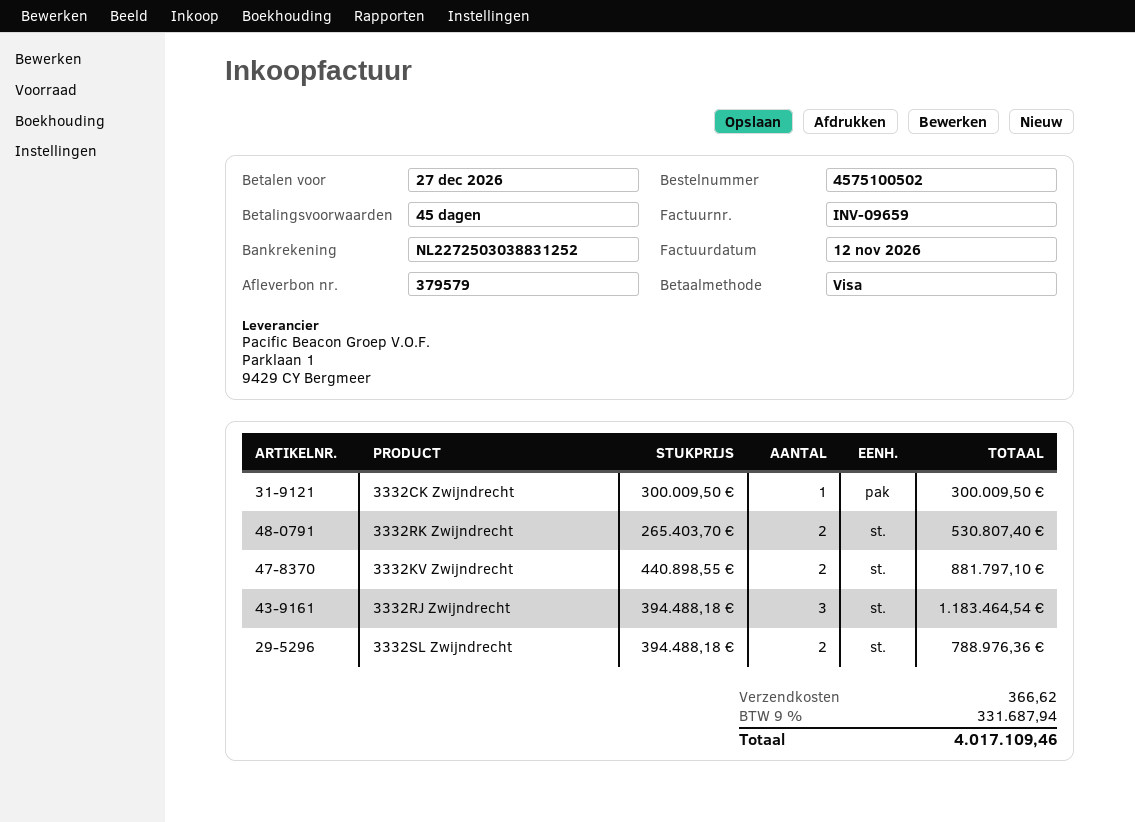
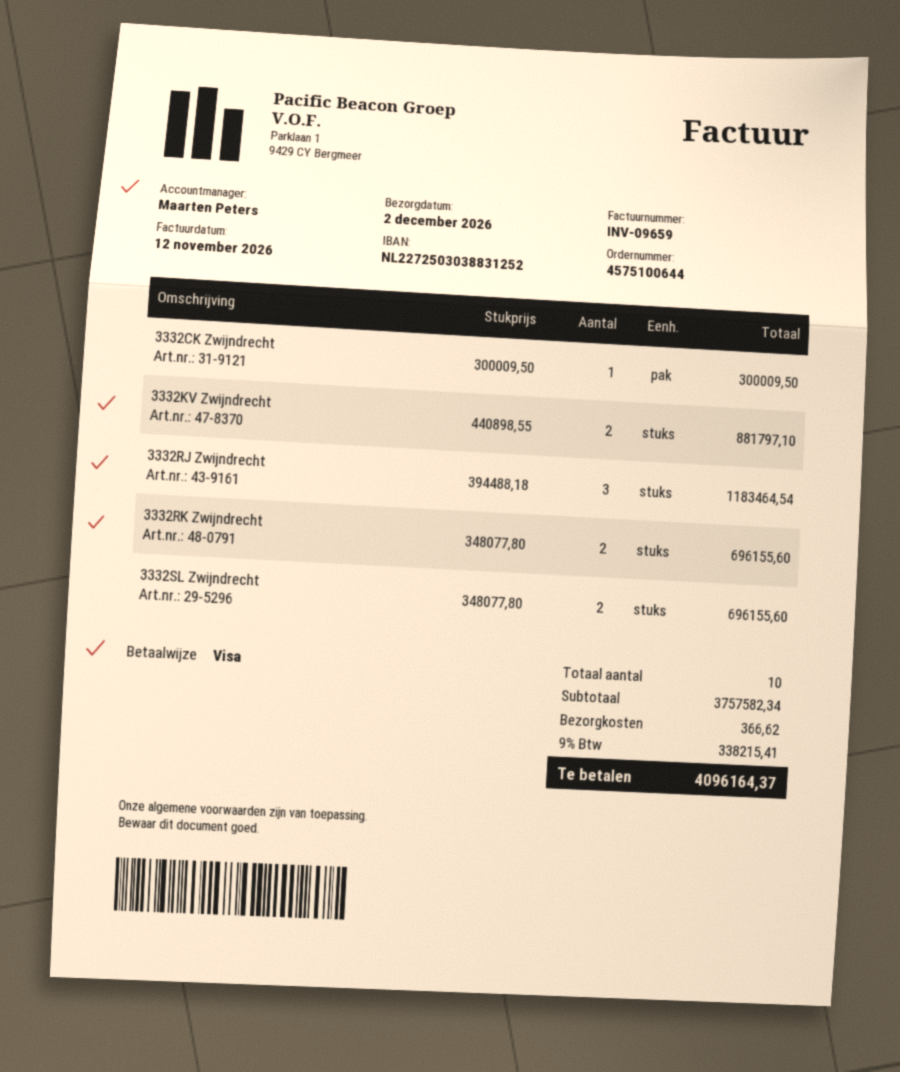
order number: 4575100502 -> 4575100644
3332RK Zwijndrecht: 2 x 265403.70 = 530807.40 -> 2 x 348077.80 = 696155.60
3332SL Zwijndrecht: 2 x 394488.18 = 788976.36 -> 2 x 348077.80 = 696155.60
tax: 9% = 331687.94 -> 9% = 338215.41
total: 4017109.46 -> 4096164.37

